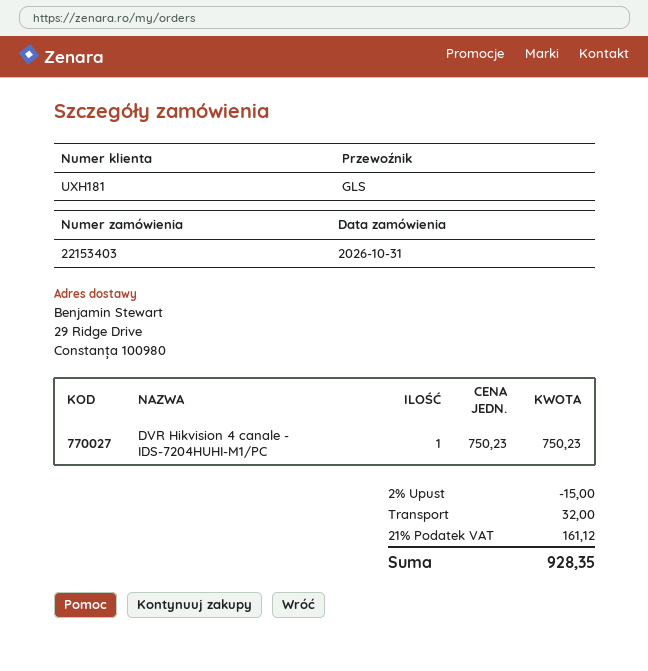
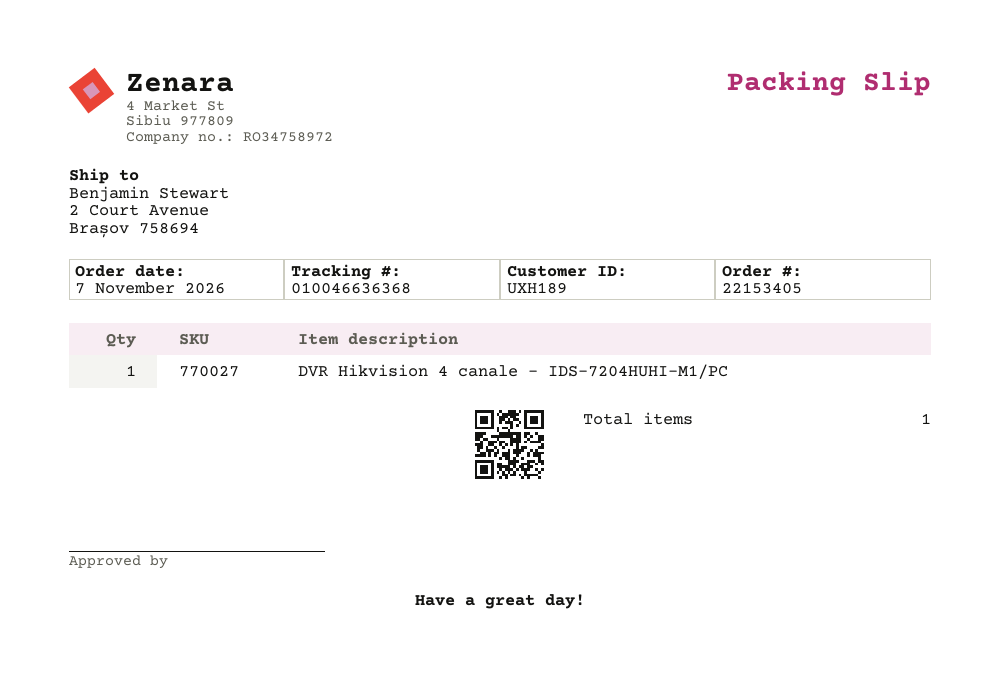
order number: 22153403 -> 22153405
order date: 2026-10-31 -> 2026-11-07
customer number: UXH181 -> UXH189
ship to: 29 Ridge Drive, Constanța 100980 -> 2 Court Avenue, Brașov 758694

